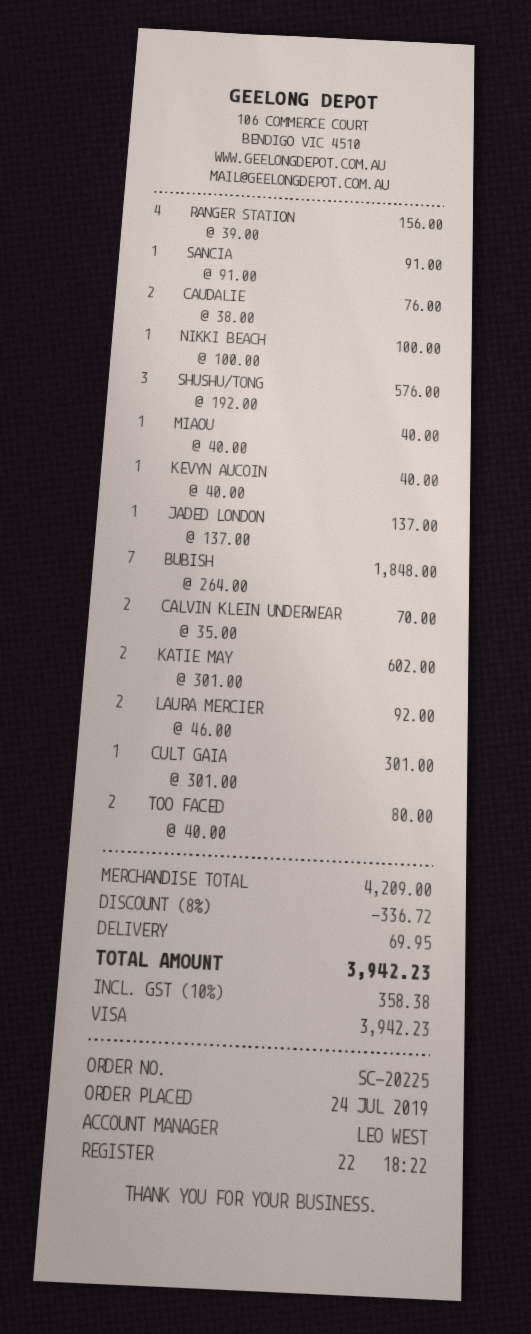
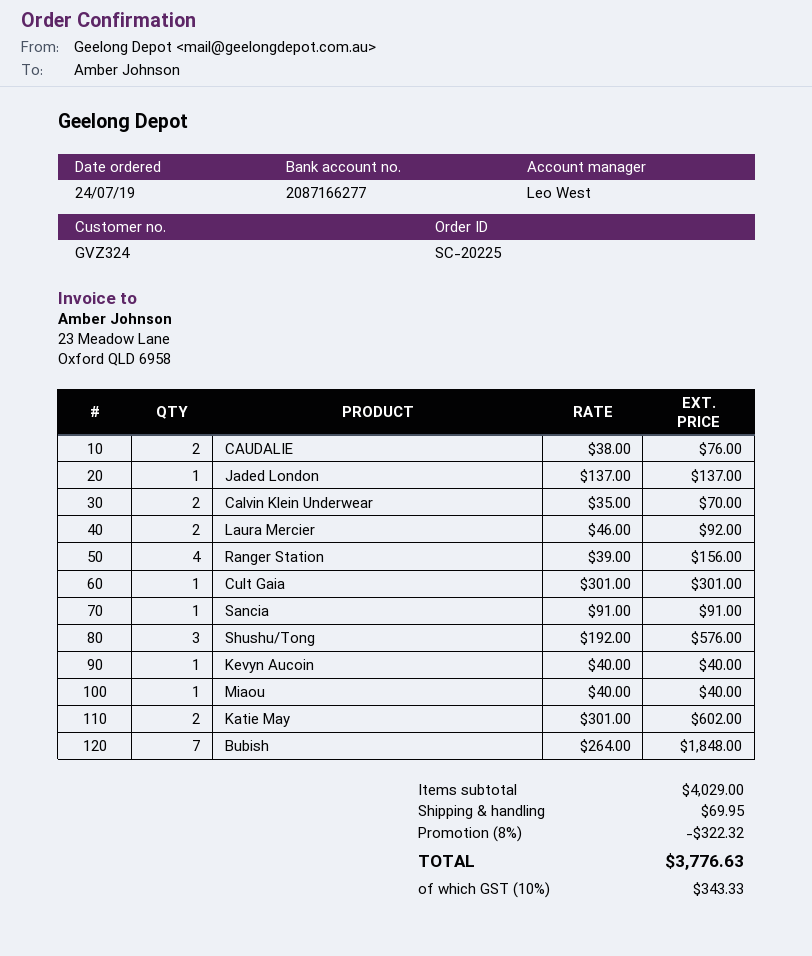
NIKKI BEACH: 1 x 100.00 = 100.00 -> none
TOO FACED: 2 x 40.00 = 80.00 -> none
subtotal: 4209.00 -> 4029.00
discount: 8% = 336.72 -> 8% = 322.32
tax: 10% = 358.38 -> 10% = 343.33
total: 3942.23 -> 3776.63

